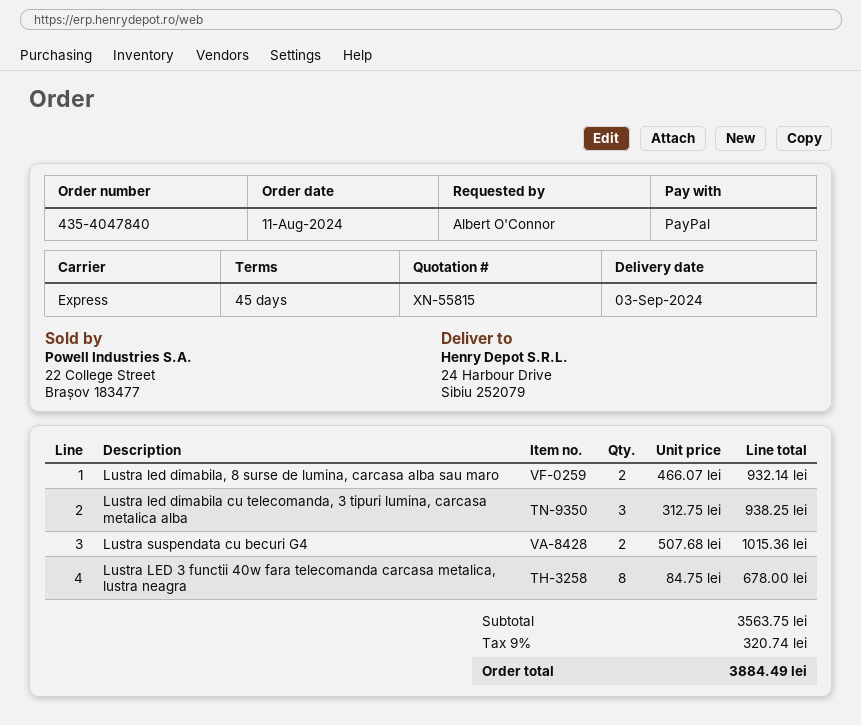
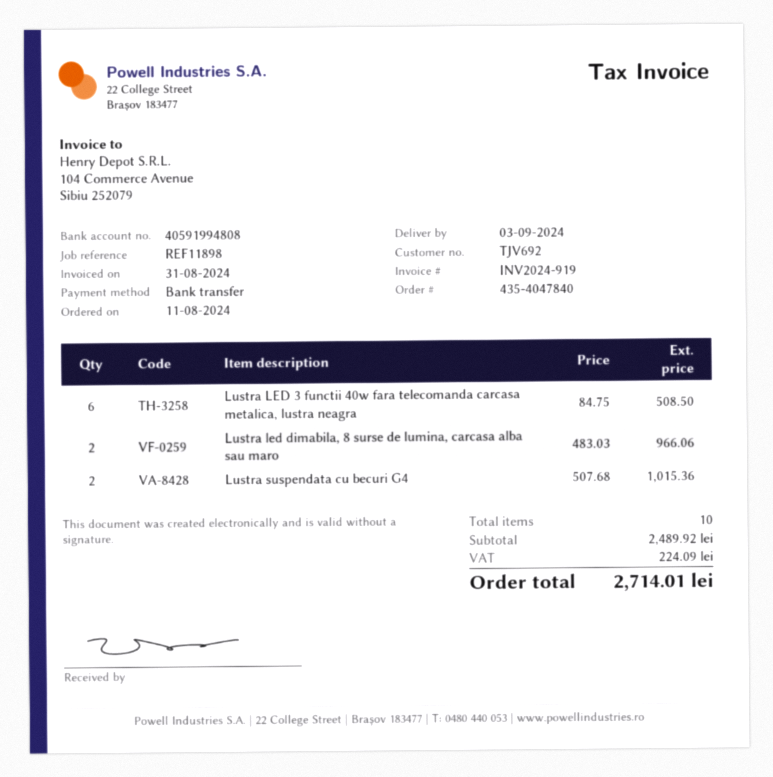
payment method: PayPal -> bank transfer
Lustra led dimabila, 8 surse de lumina, carcasa alba sau maro: 2 x 466.07 = 932.14 -> 2 x 483.03 = 966.06
Lustra led dimabila cu telecomanda, 3 tipuri lumina, carcasa metalica alba: 3 x 312.75 = 938.25 -> none
Lustra LED 3 functii 40w fara telecomanda carcasa metalica, lustra neagra: 8 x 84.75 = 678.00 -> 6 x 84.75 = 508.50
subtotal: 3563.75 -> 2489.92
tax: 320.74 -> 224.09
total: 3884.49 -> 2714.01

